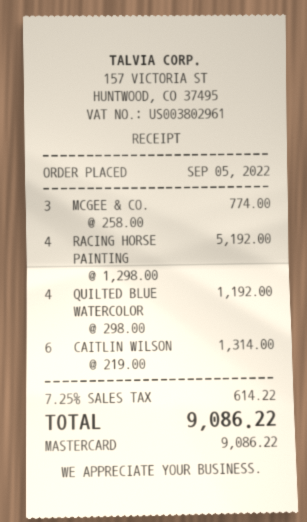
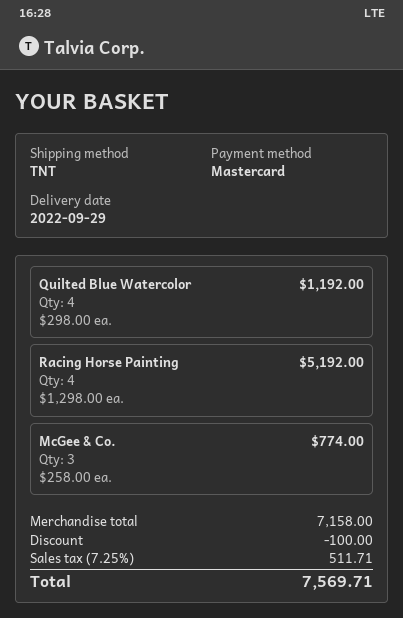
CAITLIN WILSON: 6 x 219.00 = 1314.00 -> none
discount: none -> 100.00
tax: 7.25% = 614.22 -> 7.25% = 511.71
total: 9086.22 -> 7569.71

